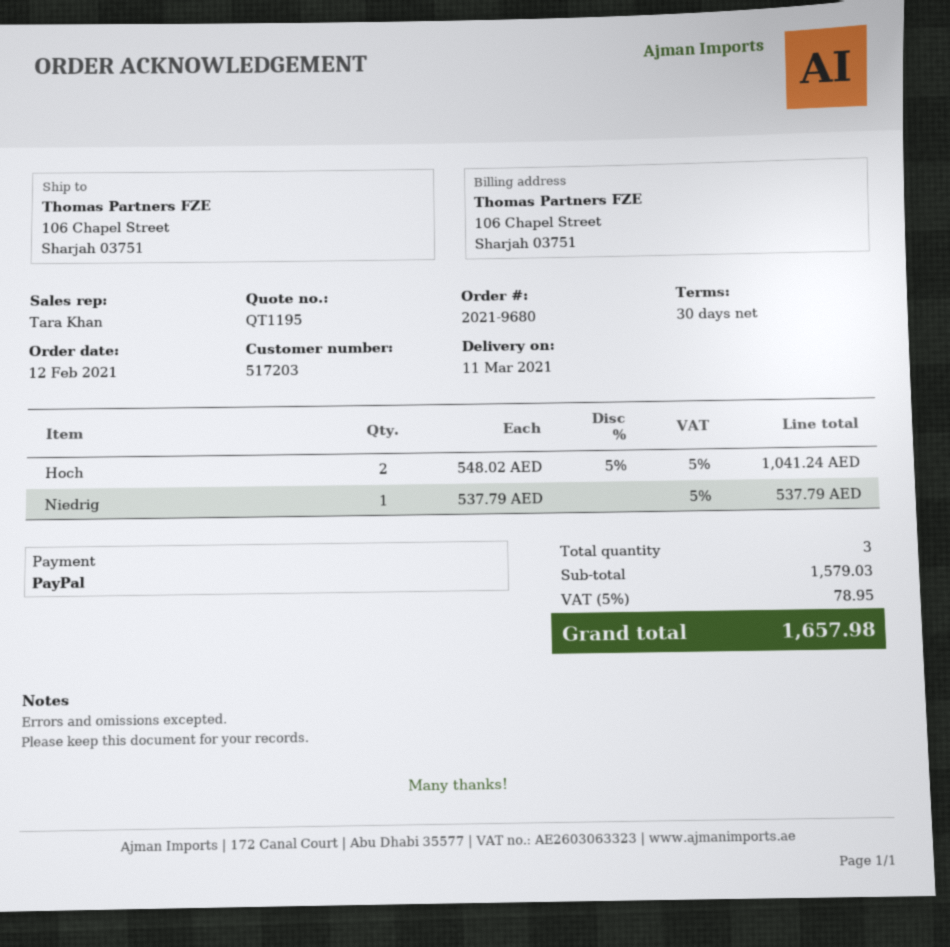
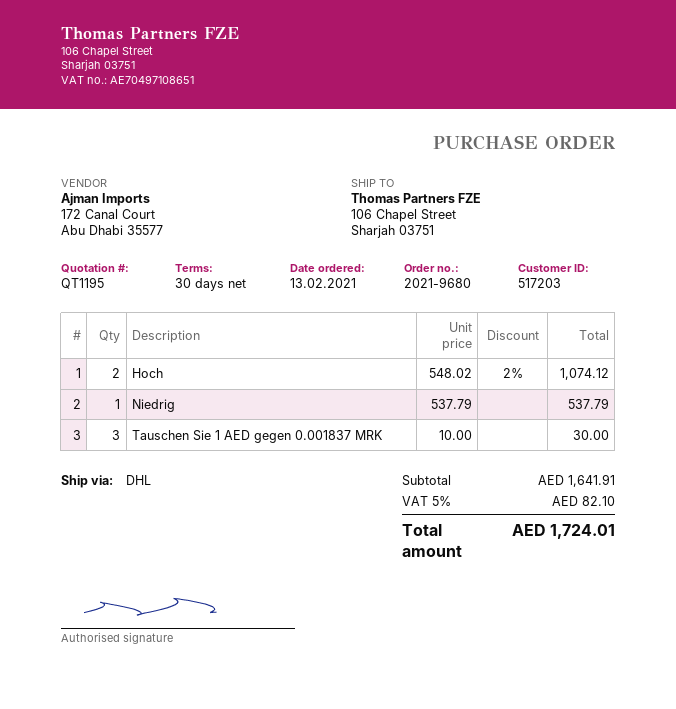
order date: 2021-02-12 -> 2021-02-13
Hoch: 2 x 548.02 - 5% = 1041.24 -> 2 x 548.02 - 2% = 1074.12
Tauschen Sie 1 AED gegen 0.001837 MRK: none -> 3 x 10.00 = 30.00
subtotal: 1579.03 -> 1641.91
tax: 5% = 78.95 -> 5% = 82.10
total: 1657.98 -> 1724.01

